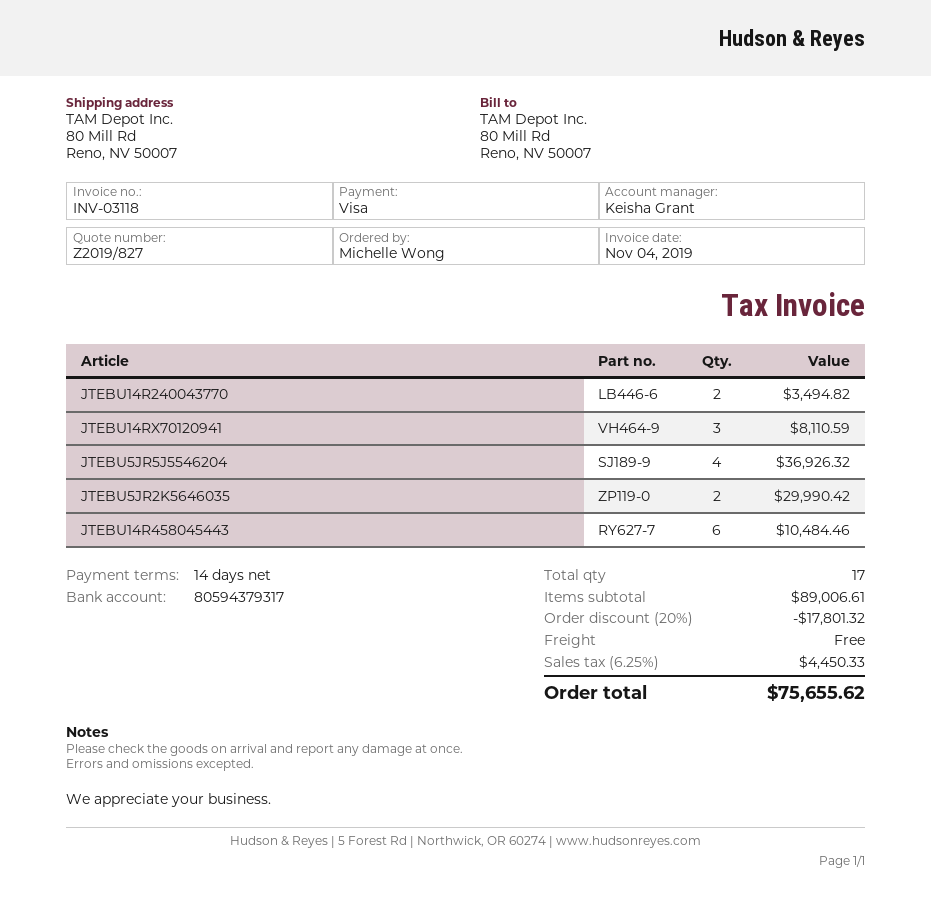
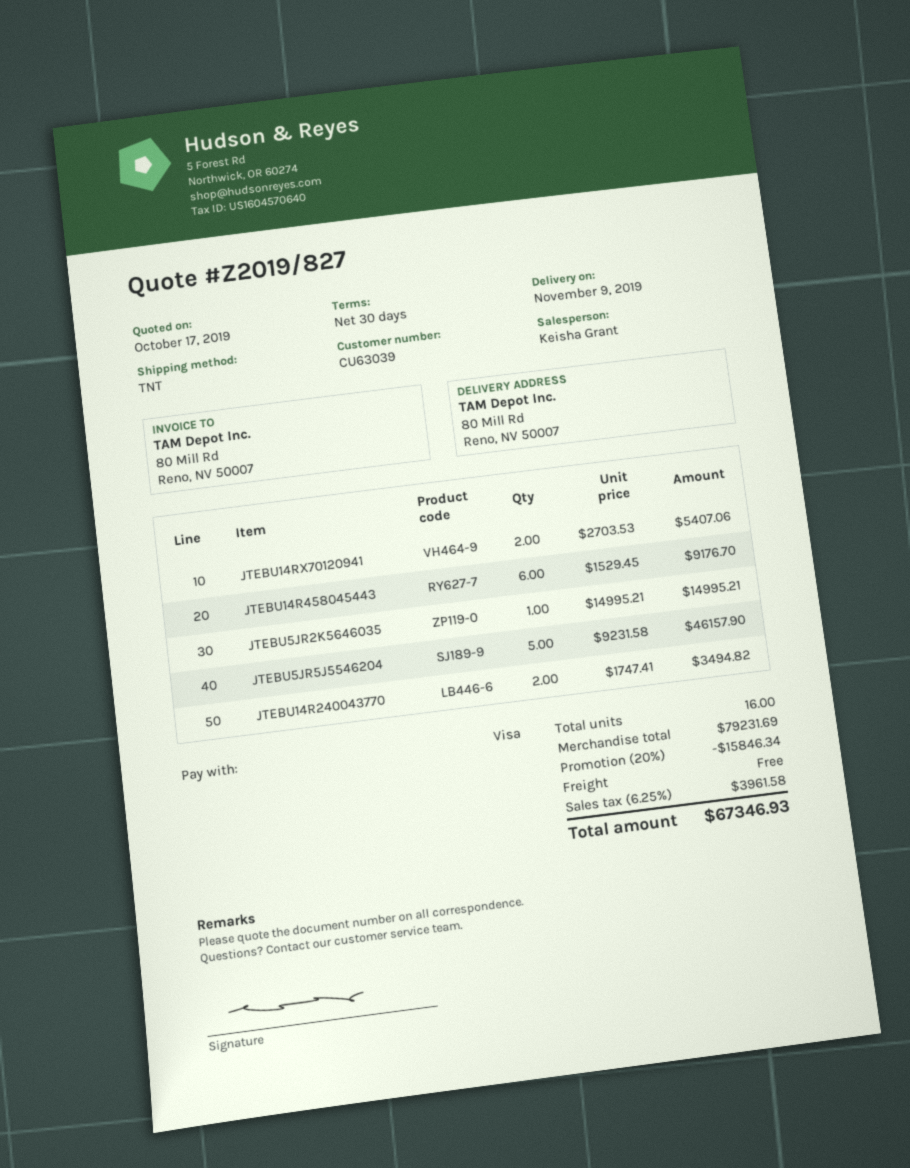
payment terms: 14 days -> 30 days
JTEBU14RX70120941: 3 for 8110.59 -> 2 for 5407.06
JTEBU5JR5J5546204: 4 for 36926.32 -> 5 for 46157.90
JTEBU5JR2K5646035: 2 for 29990.42 -> 1 for 14995.21
JTEBU14R458045443: 6 for 10484.46 -> 6 for 9176.70
total quantity: 17 -> 16
subtotal: 89006.61 -> 79231.69
discount: 20% = 17801.32 -> 20% = 15846.34
tax: 6.25% = 4450.33 -> 6.25% = 3961.58
total: 75655.62 -> 67346.93

